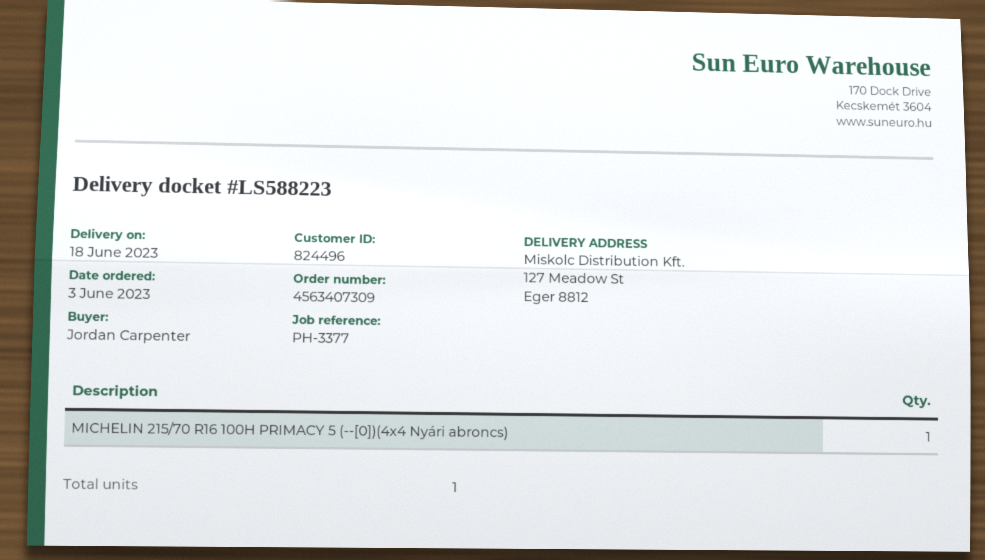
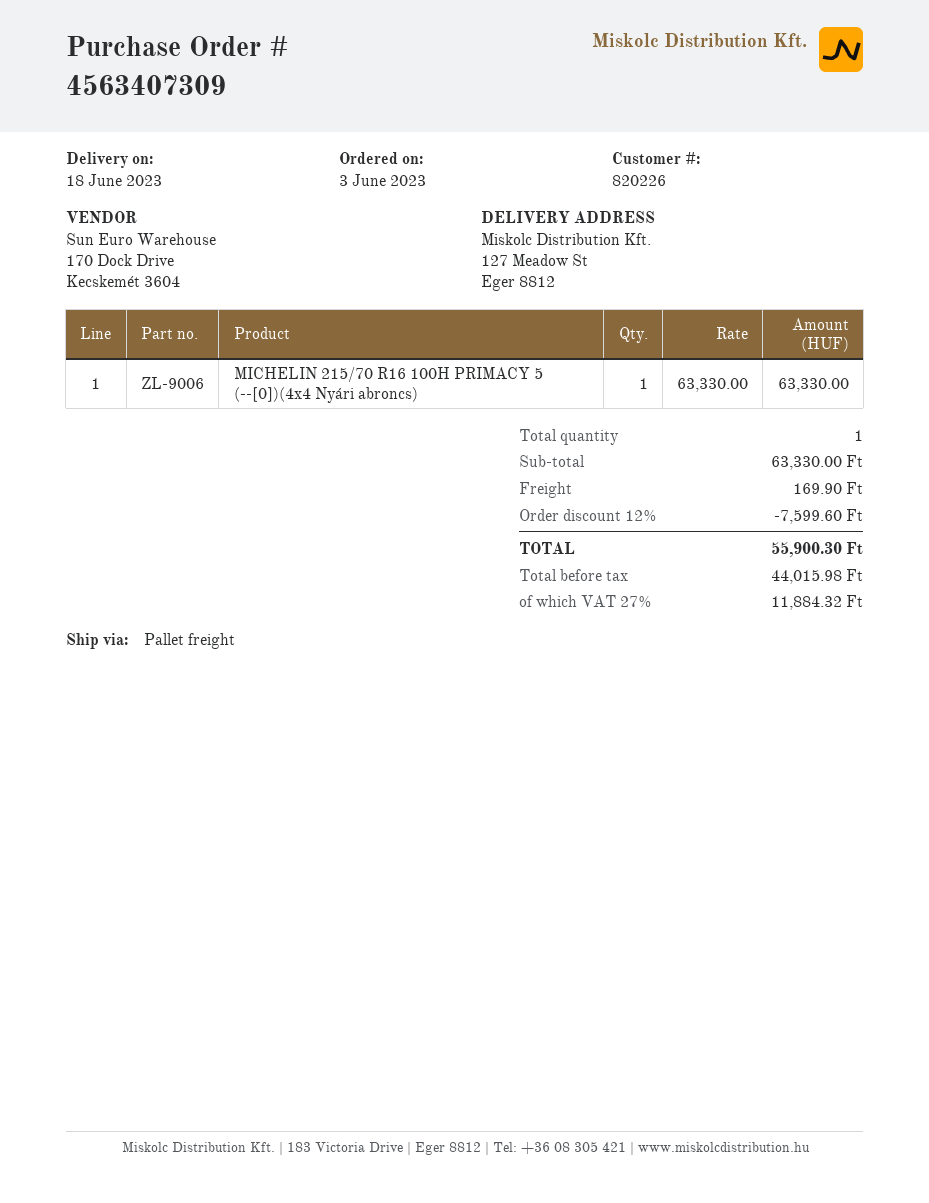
customer number: 824496 -> 820226

